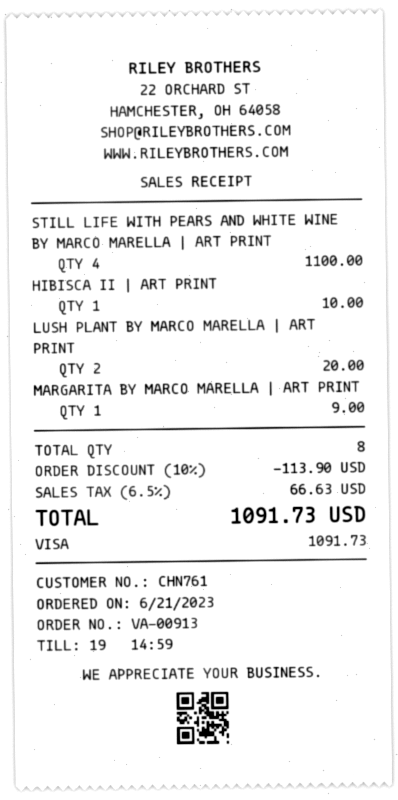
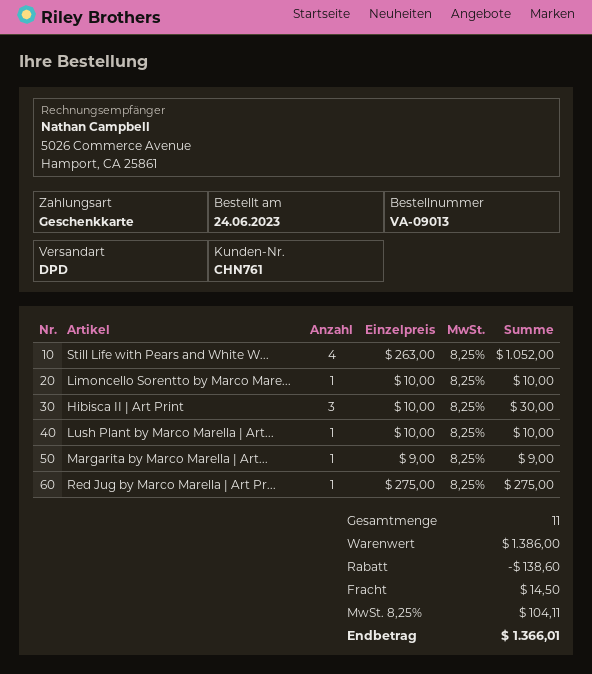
order number: VA-00913 -> VA-09013
order date: 2023-06-21 -> 2023-06-24
payment method: Visa -> gift card
STILL LIFE WITH PEARS AND WHITE WINE BY MARCO MARELLA | ART PRINT: 4 for 1100.00 -> 4 for 1052.00
HIBISCA II | ART PRINT: 1 for 10.00 -> 3 for 30.00
LUSH PLANT BY MARCO MARELLA | ART PRINT: 2 for 20.00 -> 1 for 10.00
Limoncello Sorentto by Marco Mare...: none -> 1 for 10.00
Red Jug by Marco Marella | Art Pr...: none -> 1 for 275.00
total quantity: 8 -> 11
discount: 113.90 -> 138.60
shipping: none -> 14.50
tax: 6.5% = 66.63 -> 8.25% = 104.11
total: 1091.73 -> 1366.01

